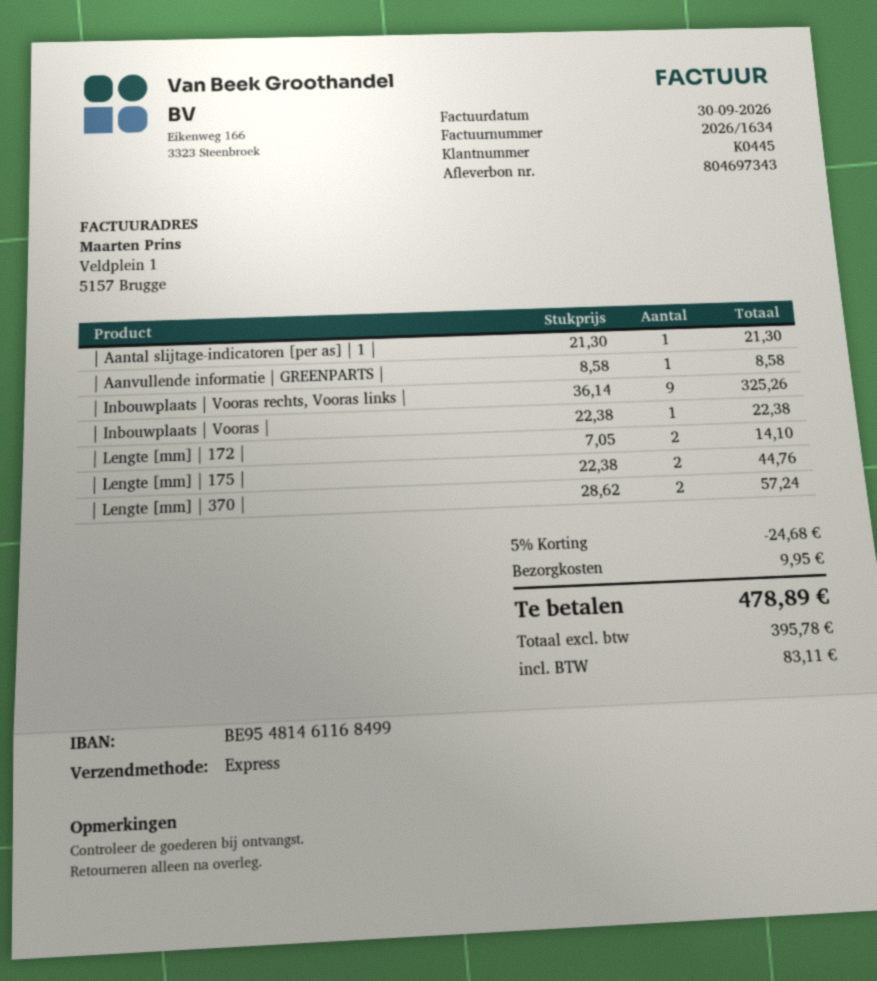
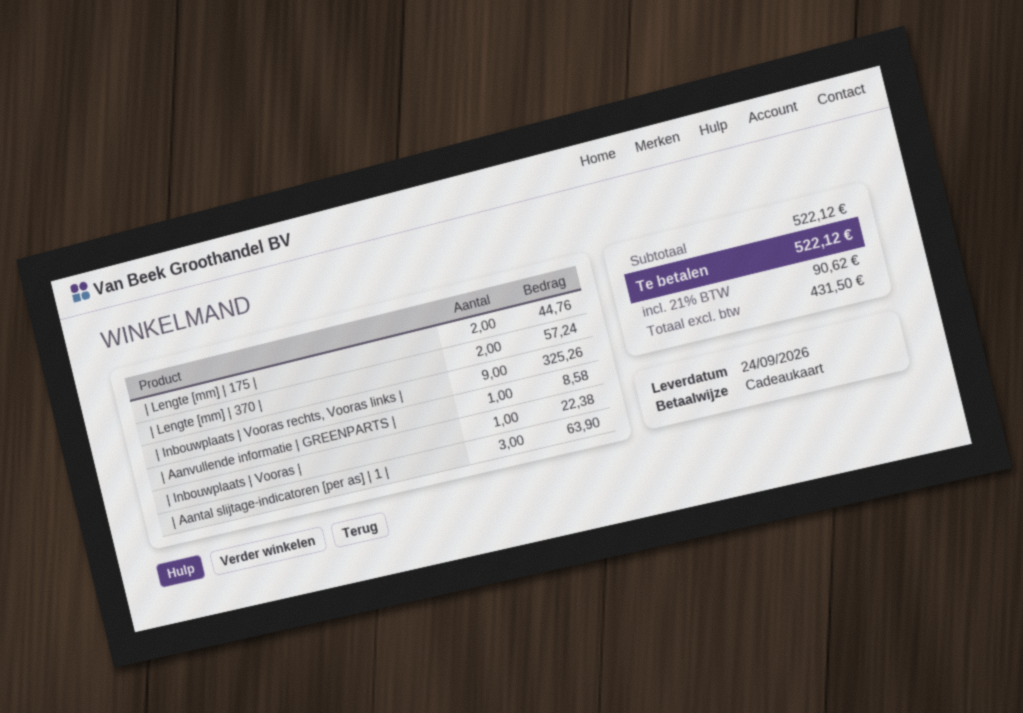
| Aantal slijtage-indicatoren [per as] | 1 |: 1 for 21.30 -> 3 for 63.90
| Lengte [mm] | 172 |: 2 for 14.10 -> none
discount: 5% = 24.68 -> none
shipping: 9.95 -> none
net: 395.78 -> 431.50
tax: 83.11 -> 90.62
total: 478.89 -> 522.12

